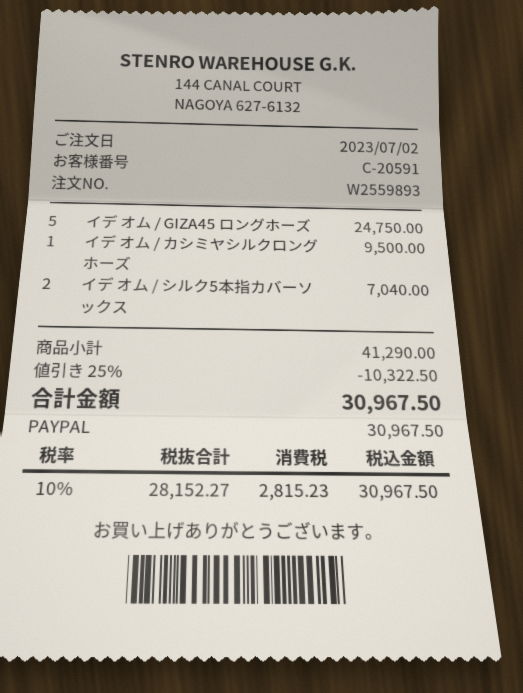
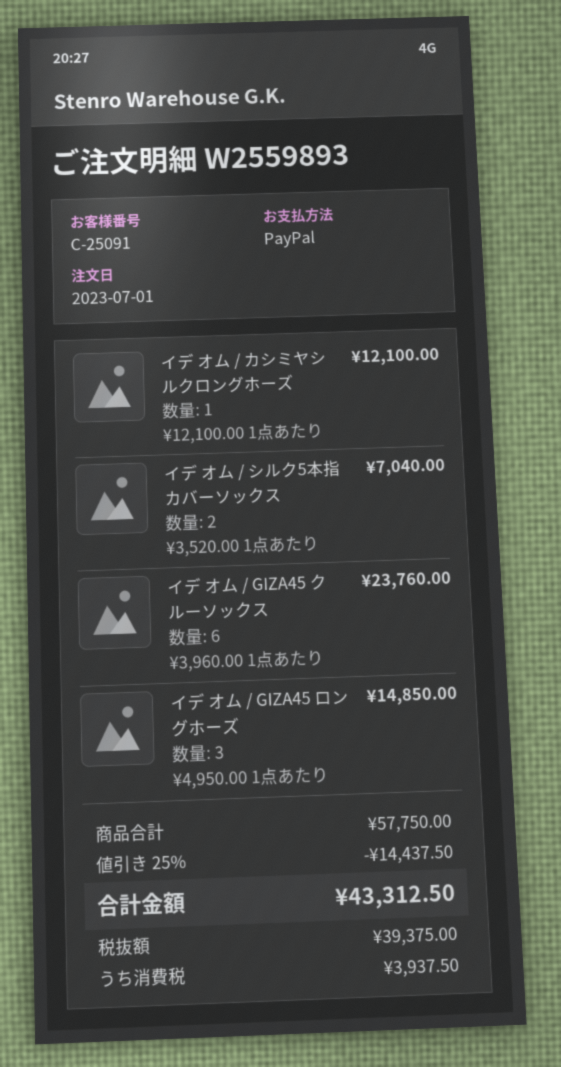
order date: 2023-07-02 -> 2023-07-01
customer number: C-20591 -> C-25091
イデ オム / GIZA45 ロングホーズ: 5 for 24750.00 -> 3 for 14850.00
イデ オム / カシミヤシルクロングホーズ: 1 for 9500.00 -> 1 for 12100.00
イデ オム / GIZA45 クルーソックス: none -> 6 for 23760.00
subtotal: 41290.00 -> 57750.00
discount: 25% = 10322.50 -> 25% = 14437.50
net: 28152.27 -> 39375.00
tax: 2815.23 -> 3937.50
total: 30967.50 -> 43312.50

